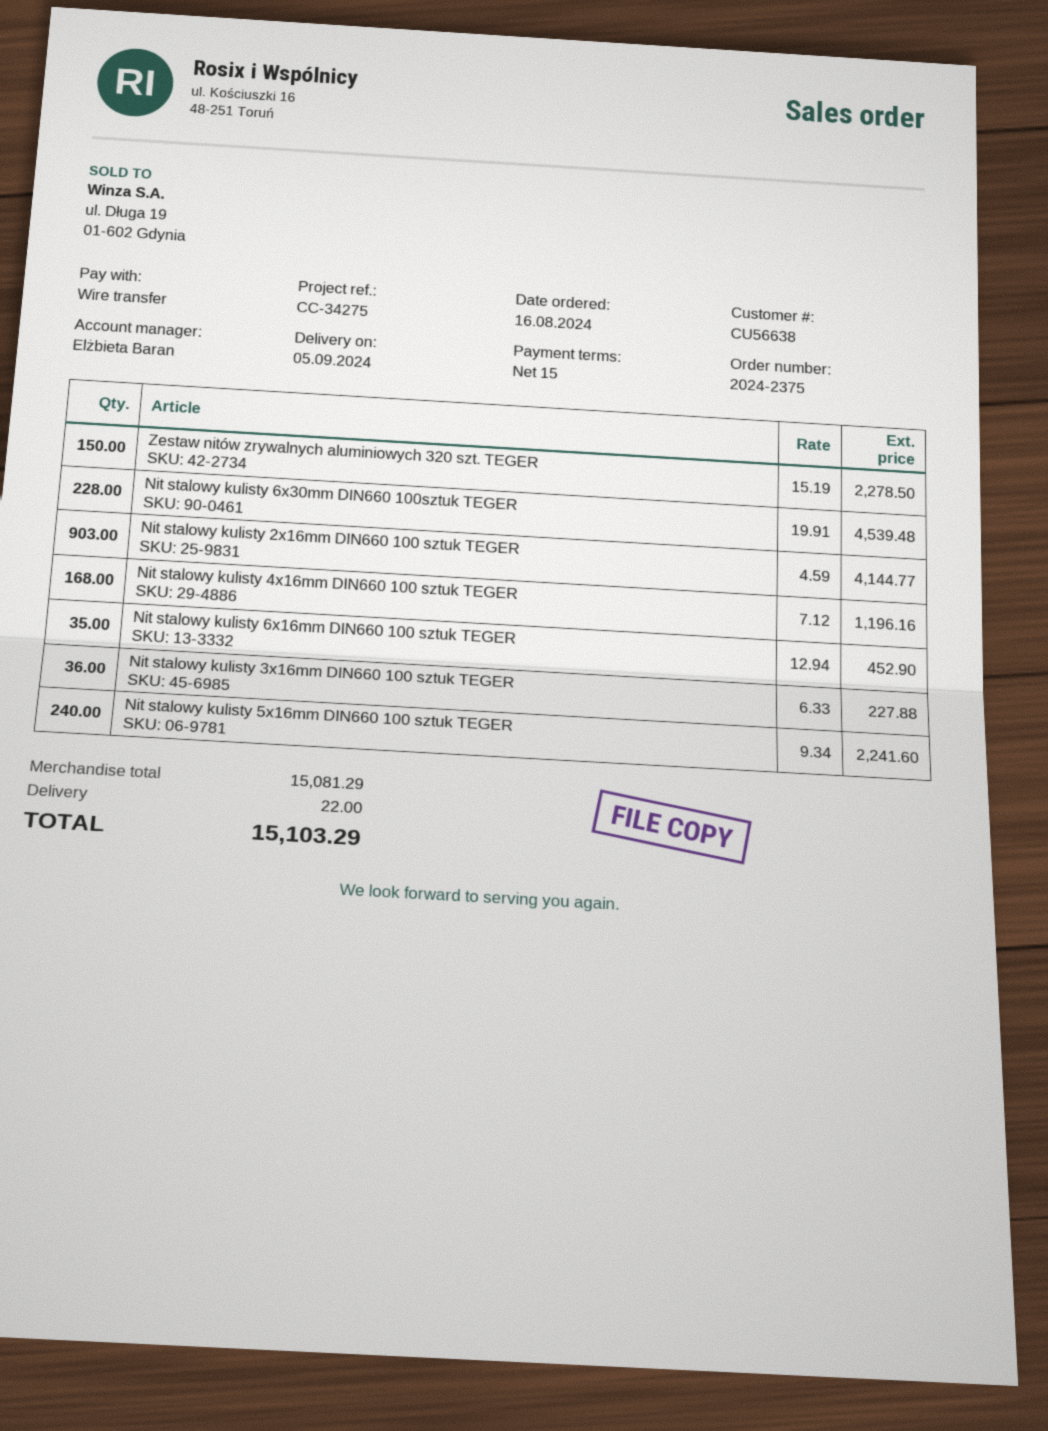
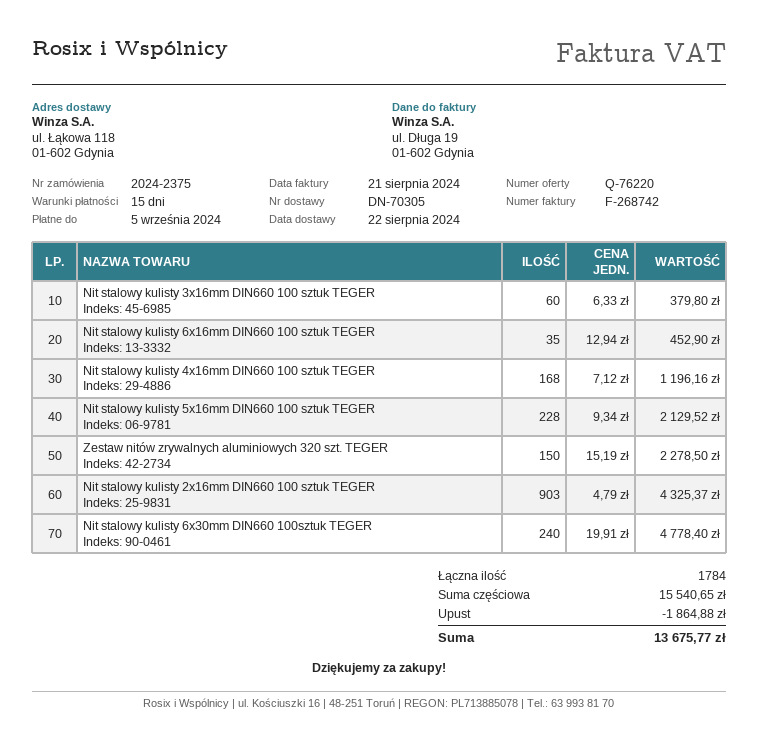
delivery date: 2024-09-05 -> 2024-08-22
Nit stalowy kulisty 6x30mm DIN660 100sztuk TEGER: 228 x 19.91 = 4539.48 -> 240 x 19.91 = 4778.40
Nit stalowy kulisty 2x16mm DIN660 100 sztuk TEGER: 903 x 4.59 = 4144.77 -> 903 x 4.79 = 4325.37
Nit stalowy kulisty 3x16mm DIN660 100 sztuk TEGER: 36 x 6.33 = 227.88 -> 60 x 6.33 = 379.80
Nit stalowy kulisty 5x16mm DIN660 100 sztuk TEGER: 240 x 9.34 = 2241.60 -> 228 x 9.34 = 2129.52
subtotal: 15081.29 -> 15540.65
discount: none -> 1864.88
shipping: 22.00 -> none
total: 15103.29 -> 13675.77

